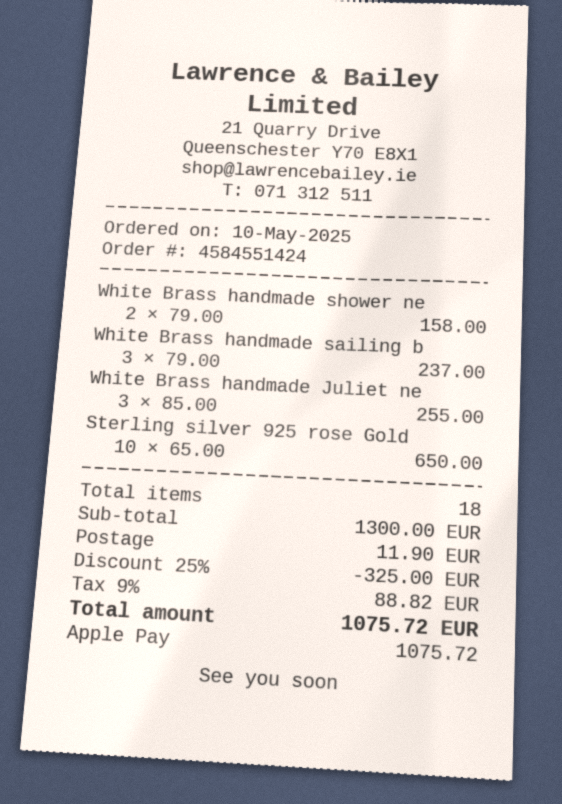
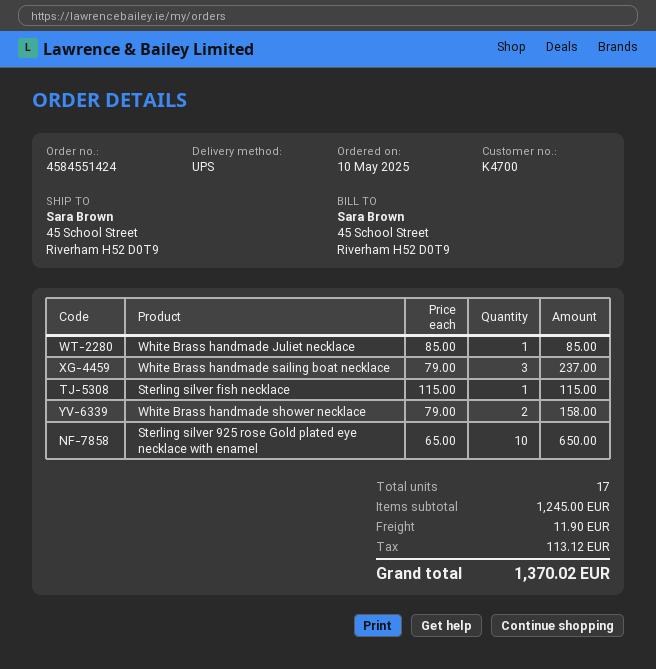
White Brass handmade Juliet ne: 3 x 85.00 = 255.00 -> 1 x 85.00 = 85.00
Sterling silver fish necklace: none -> 1 x 115.00 = 115.00
total quantity: 18 -> 17
subtotal: 1300.00 -> 1245.00
discount: 25% = 325.00 -> none
tax: 88.82 -> 113.12
total: 1075.72 -> 1370.02

